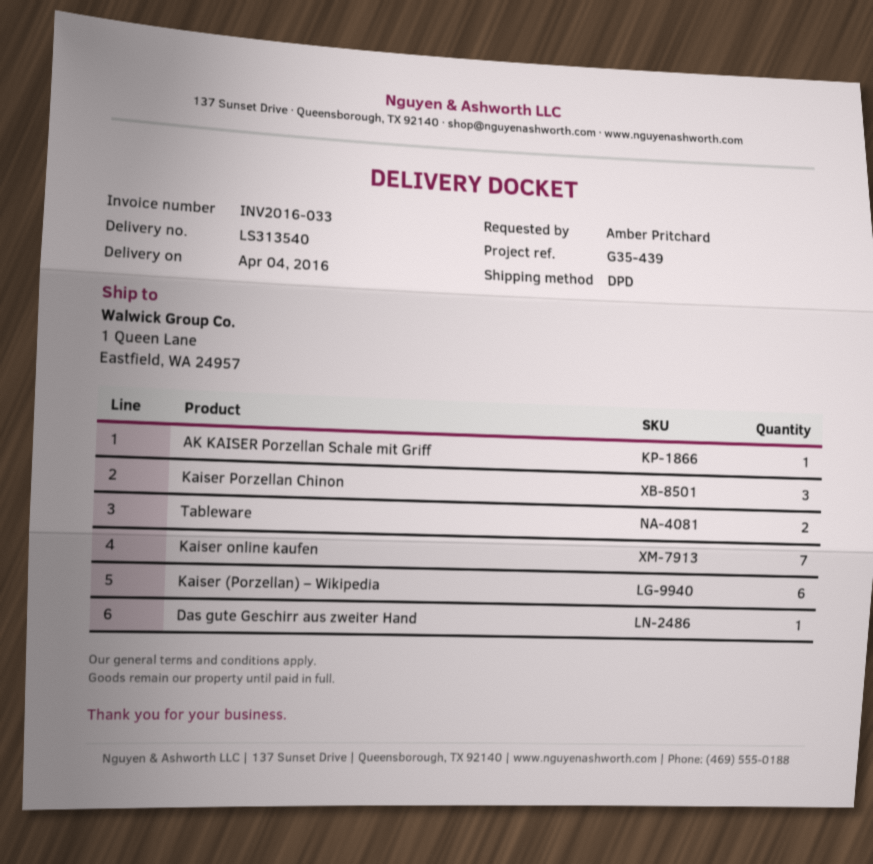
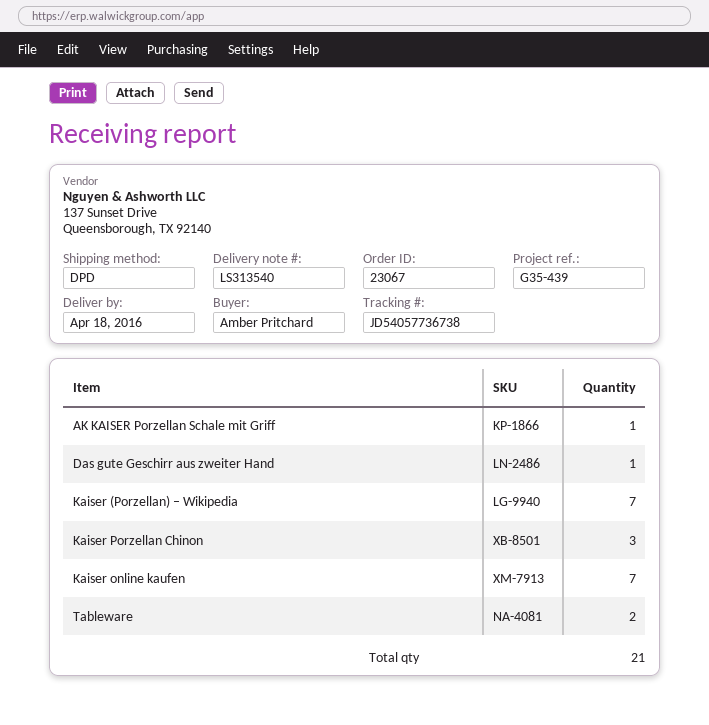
delivery date: 2016-04-04 -> 2016-04-18
Kaiser (Porzellan) – Wikipedia: 6 -> 7

